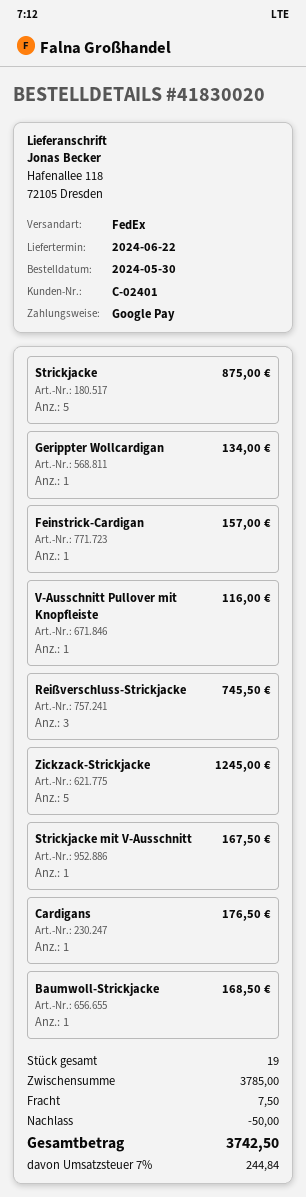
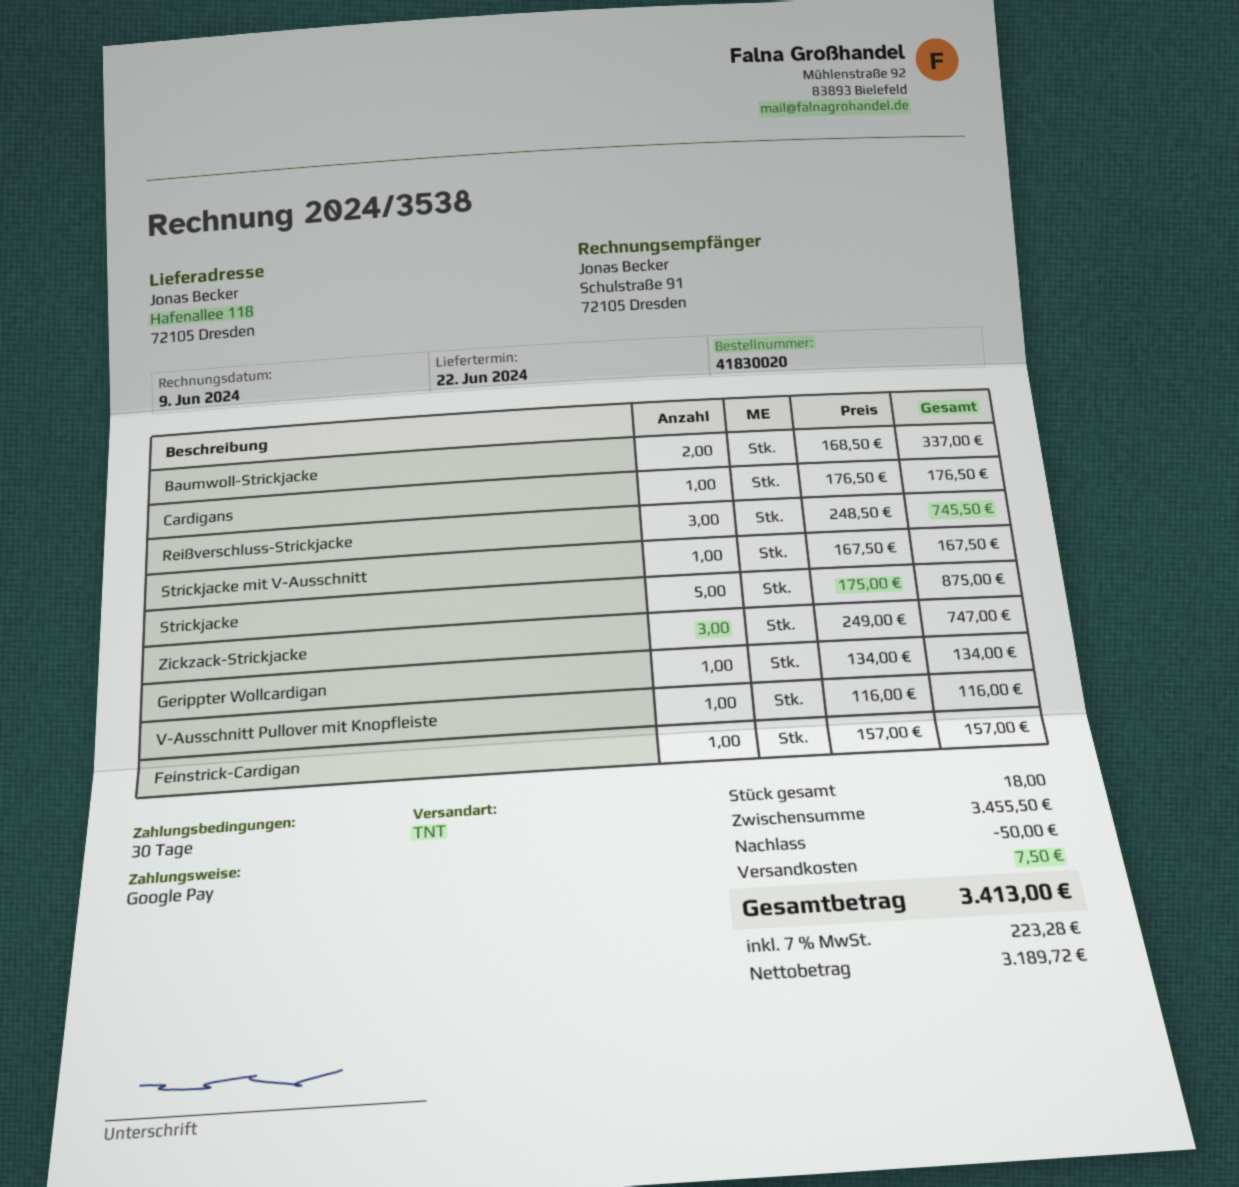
shipping method: FedEx -> TNT
Zickzack-Strickjacke: 5 for 1245.00 -> 3 for 747.00
Baumwoll-Strickjacke: 1 for 168.50 -> 2 for 337.00
total quantity: 19 -> 18
subtotal: 3785.00 -> 3455.50
tax: 7% = 244.84 -> 7% = 223.28
total: 3742.50 -> 3413.00

